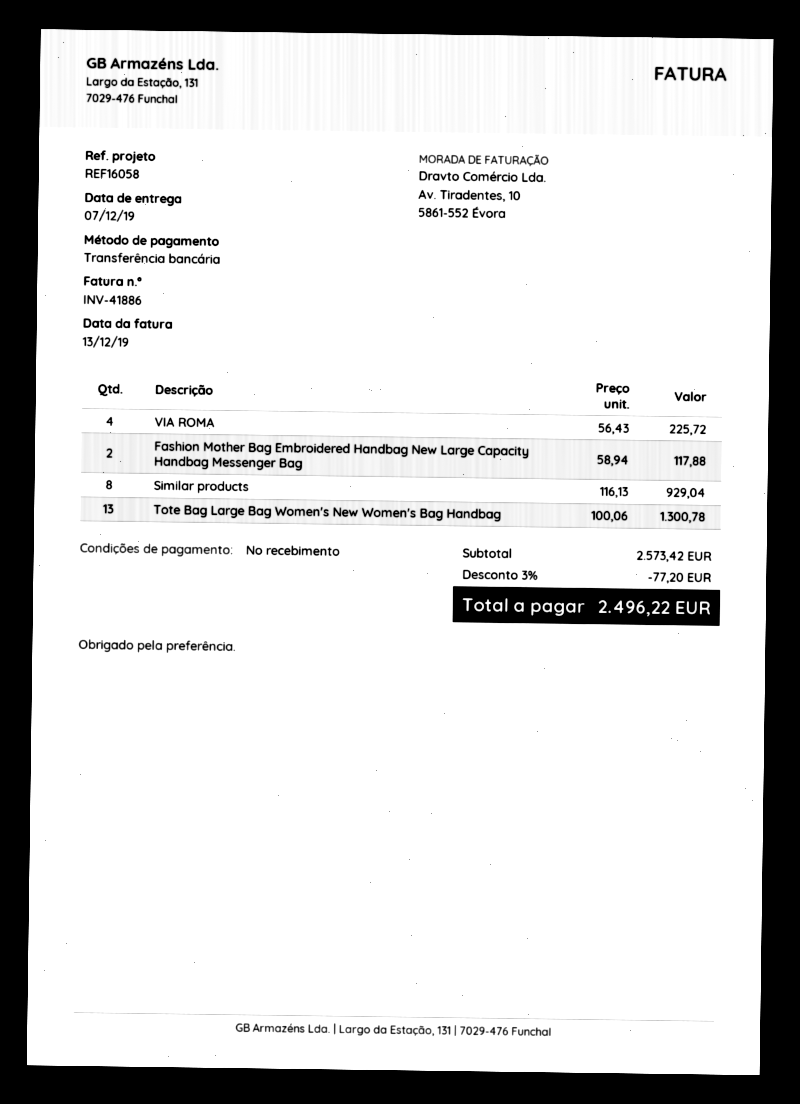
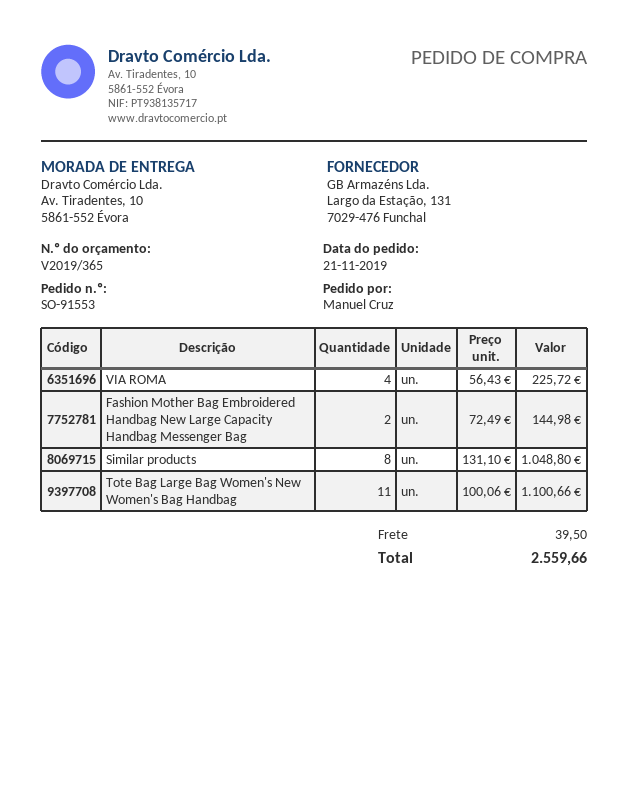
Fashion Mother Bag Embroidered Handbag New Large Capacity Handbag Messenger Bag: 2 x 58.94 = 117.88 -> 2 x 72.49 = 144.98
Similar products: 8 x 116.13 = 929.04 -> 8 x 131.10 = 1048.80
Tote Bag Large Bag Women's New Women's Bag Handbag: 13 x 100.06 = 1300.78 -> 11 x 100.06 = 1100.66
discount: 3% = 77.20 -> none
shipping: none -> 39.50
total: 2496.22 -> 2559.66

